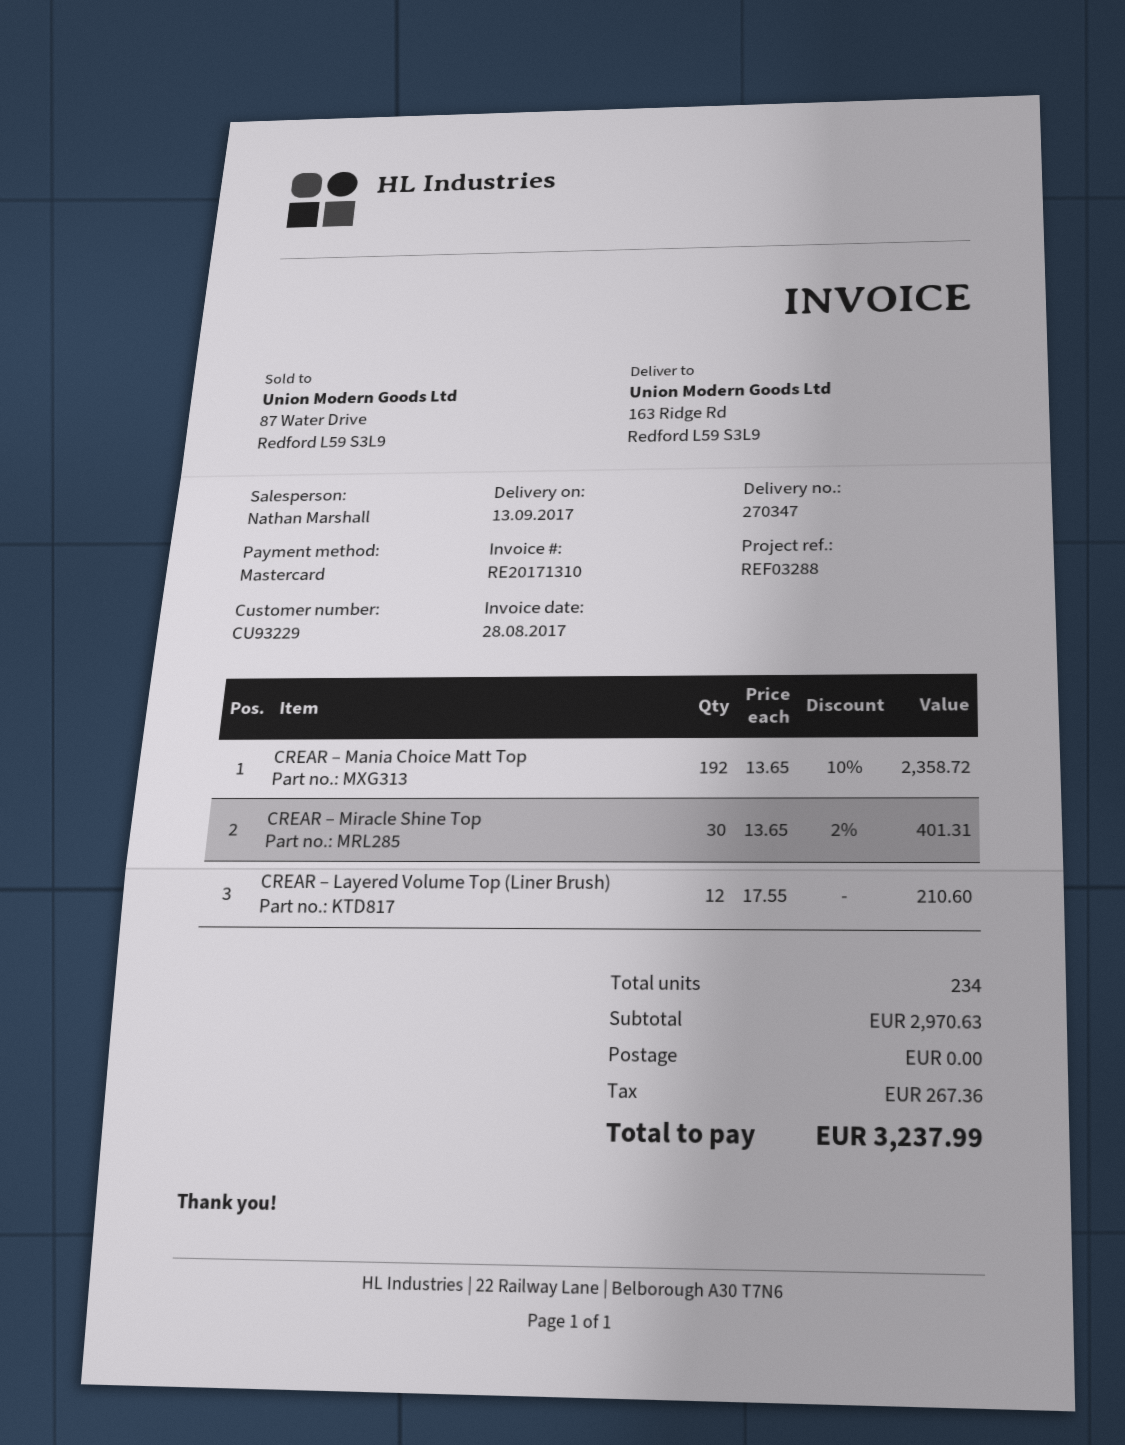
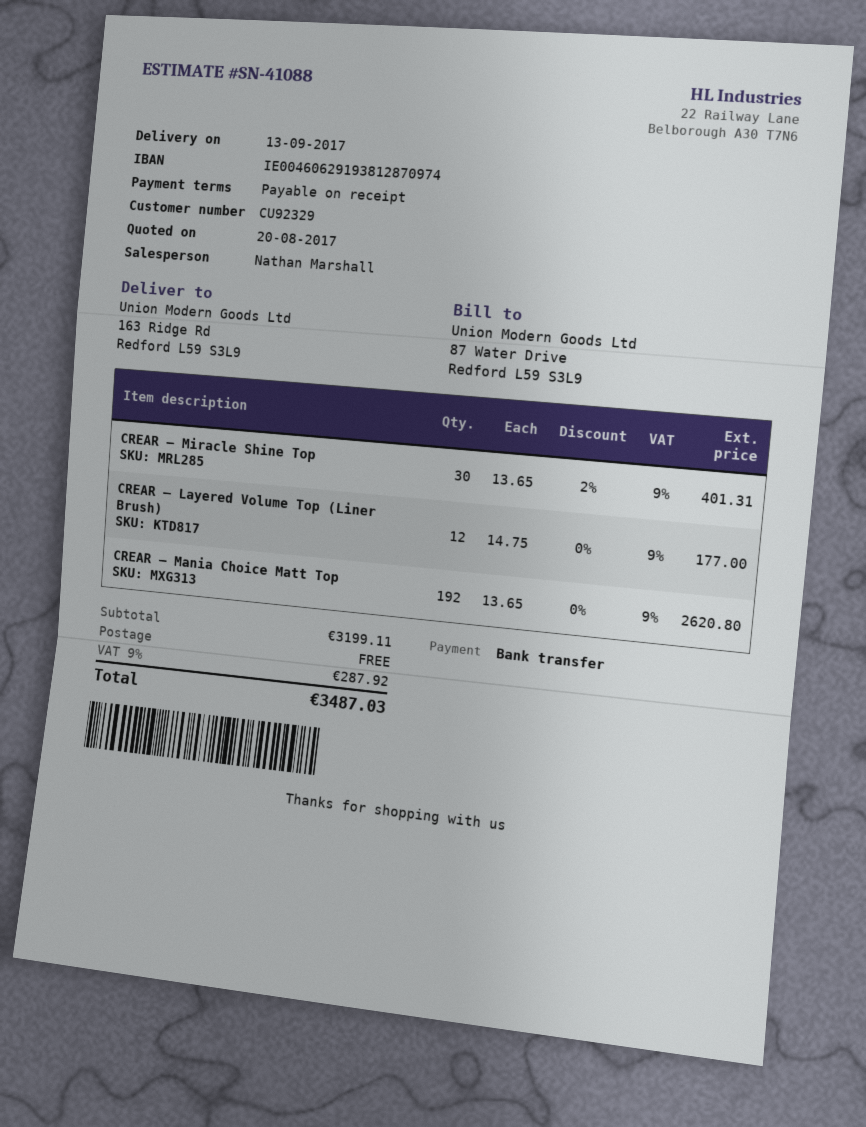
customer number: CU93229 -> CU92329
payment method: Mastercard -> bank transfer
CREAR – Mania Choice Matt Top: 192 x 13.65 - 10% = 2358.72 -> 192 x 13.65 = 2620.80
CREAR – Layered Volume Top (Liner Brush): 12 x 17.55 = 210.60 -> 12 x 14.75 = 177.00
subtotal: 2970.63 -> 3199.11
tax: 267.36 -> 287.92
total: 3237.99 -> 3487.03

